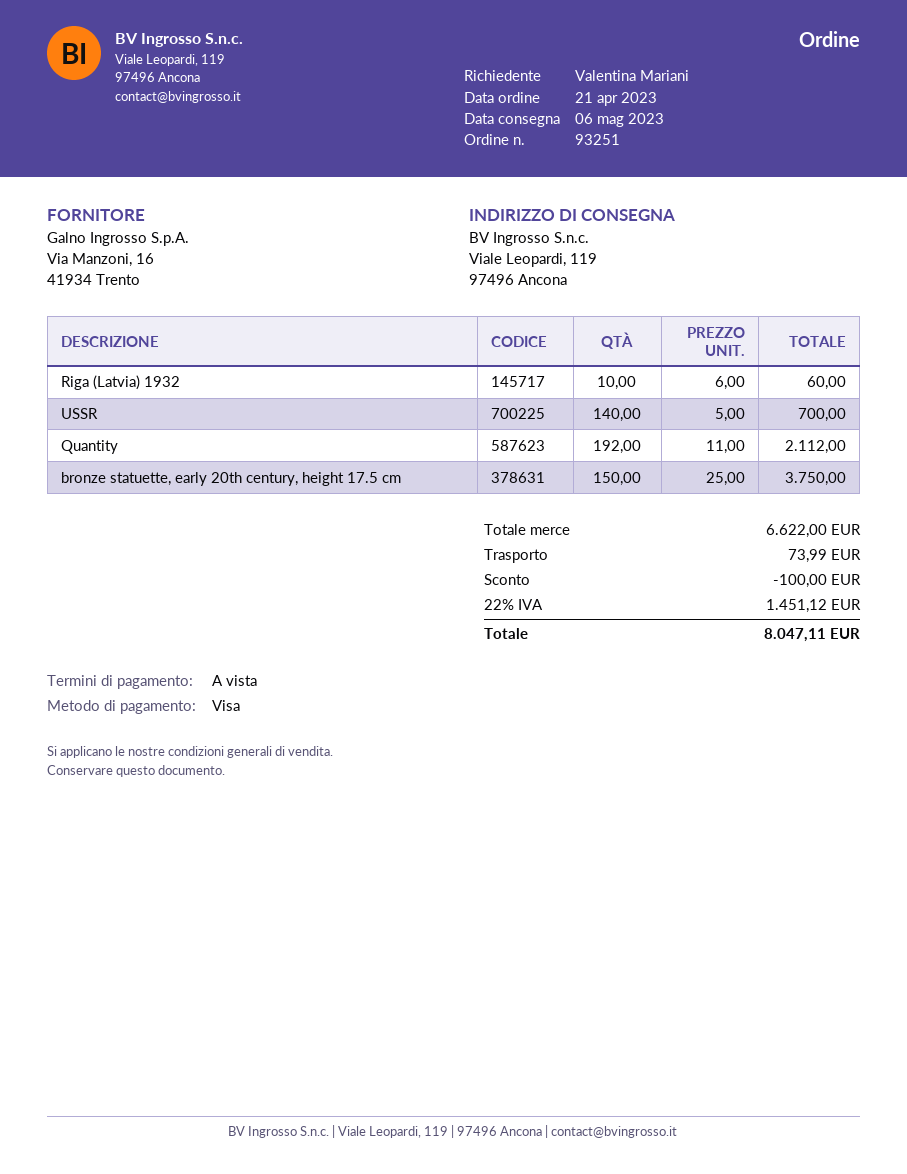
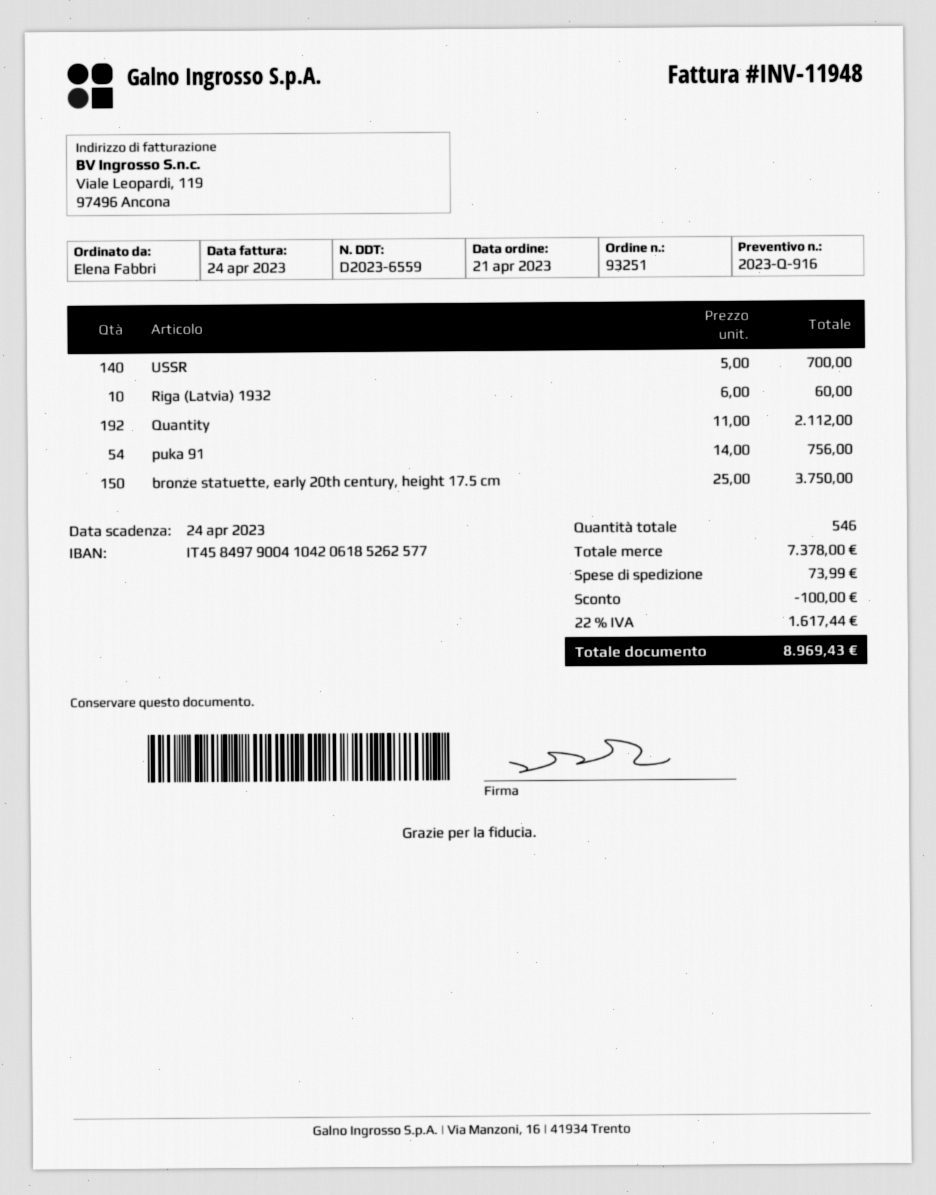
ordered by: Valentina Mariani -> Elena Fabbri
puka 91: none -> 54 x 14.00 = 756.00
subtotal: 6622.00 -> 7378.00
tax: 22% = 1451.12 -> 22% = 1617.44
total: 8047.11 -> 8969.43

